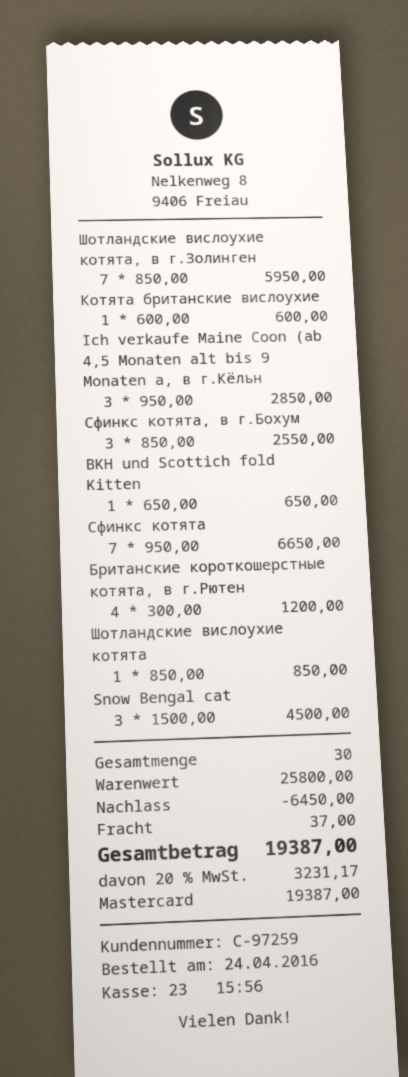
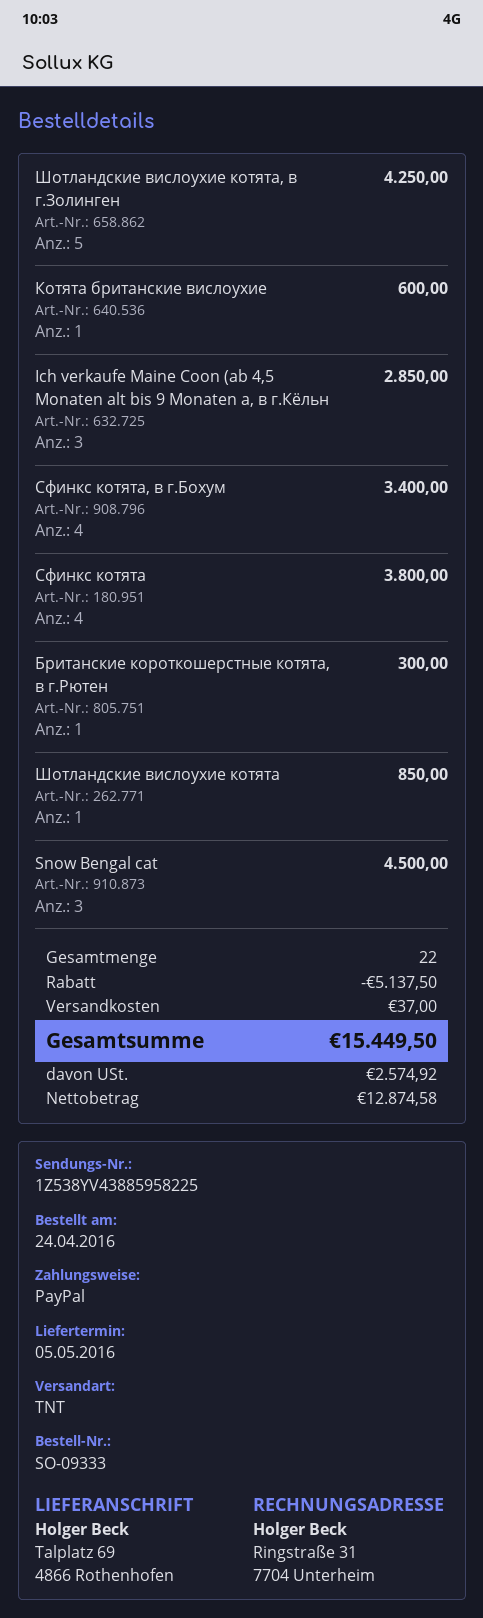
payment method: Mastercard -> PayPal
Шотландские вислоухие котята, в г.Золинген: 7 for 5950.00 -> 5 for 4250.00
Сфинкс котята, в г.Бохум: 3 for 2550.00 -> 4 for 3400.00
BKH und Scottich fold Kitten: 1 for 650.00 -> none
Сфинкс котята: 7 for 6650.00 -> 4 for 3800.00
Британские короткошерстные котята, в г.Рютен: 4 for 1200.00 -> 1 for 300.00
total quantity: 30 -> 22
discount: 6450.00 -> 5137.50
tax: 3231.17 -> 2574.92
total: 19387.00 -> 15449.50

